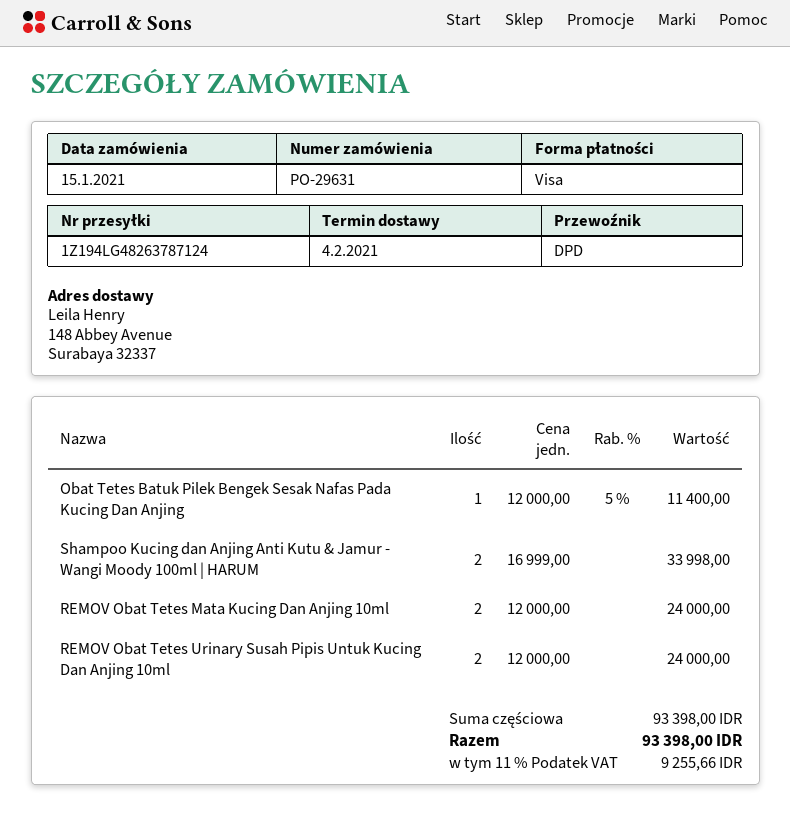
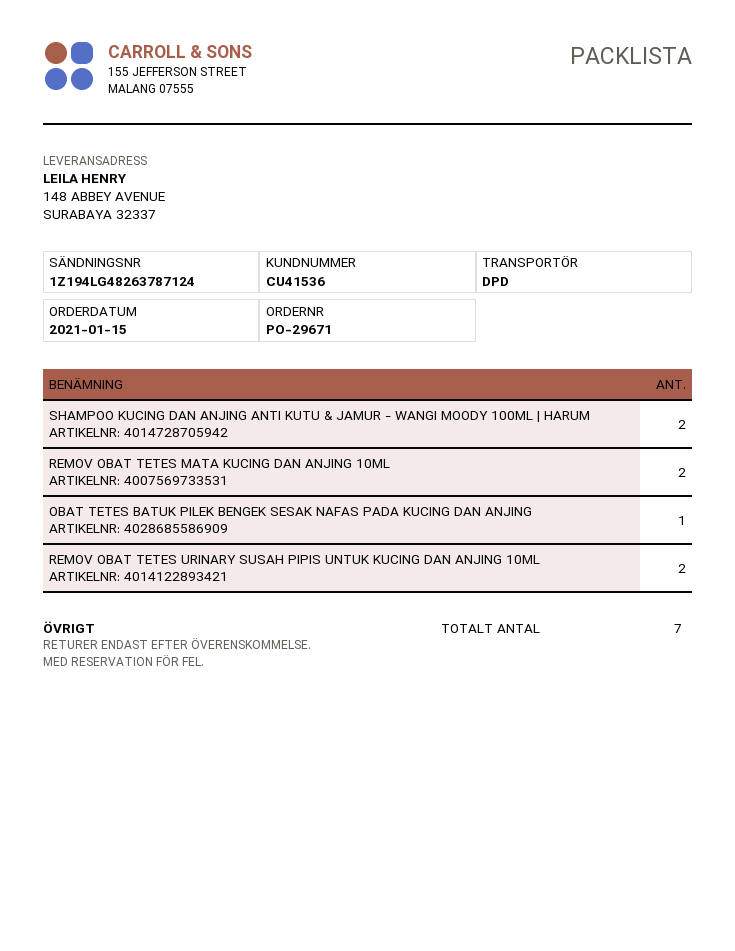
order number: PO-29631 -> PO-29671

